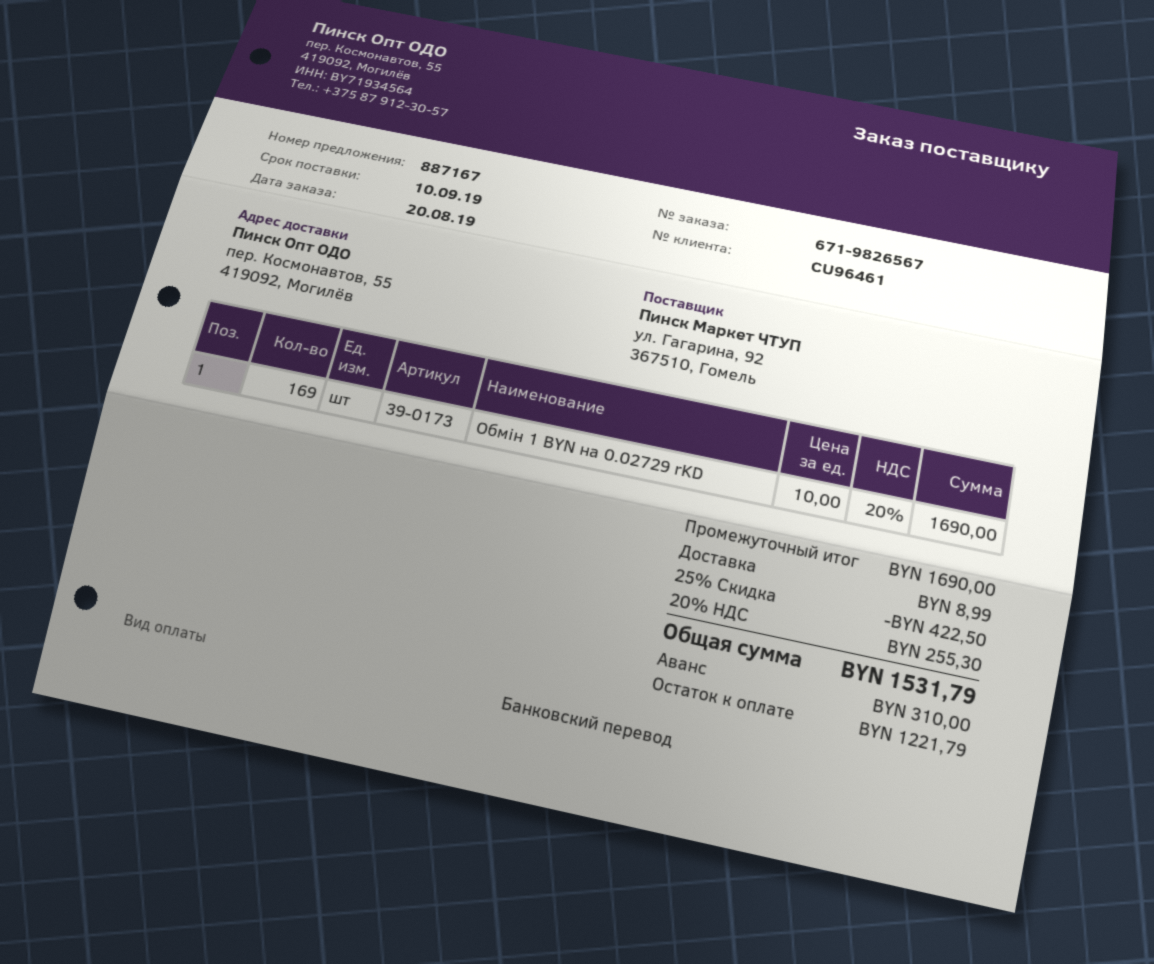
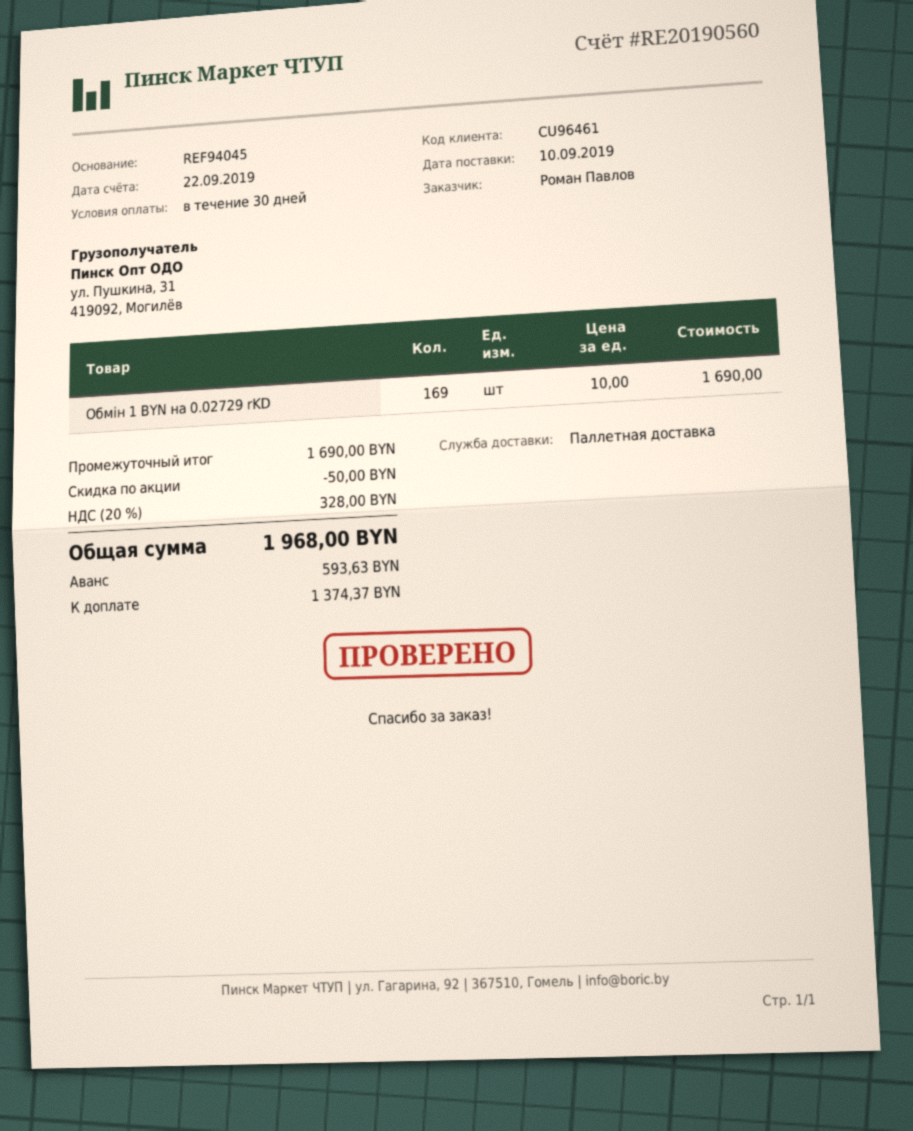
ship to: пер. Космонавтов, 55, 419092, Могилёв -> ул. Пушкина, 31, 419092, Могилёв
discount: 422.50 -> 50.00
shipping: 8.99 -> none
tax: 20% = 255.30 -> 20% = 328.00
total: 1531.79 -> 1968.00
deposit: 310.00 -> 593.63
balance: 1221.79 -> 1374.37

